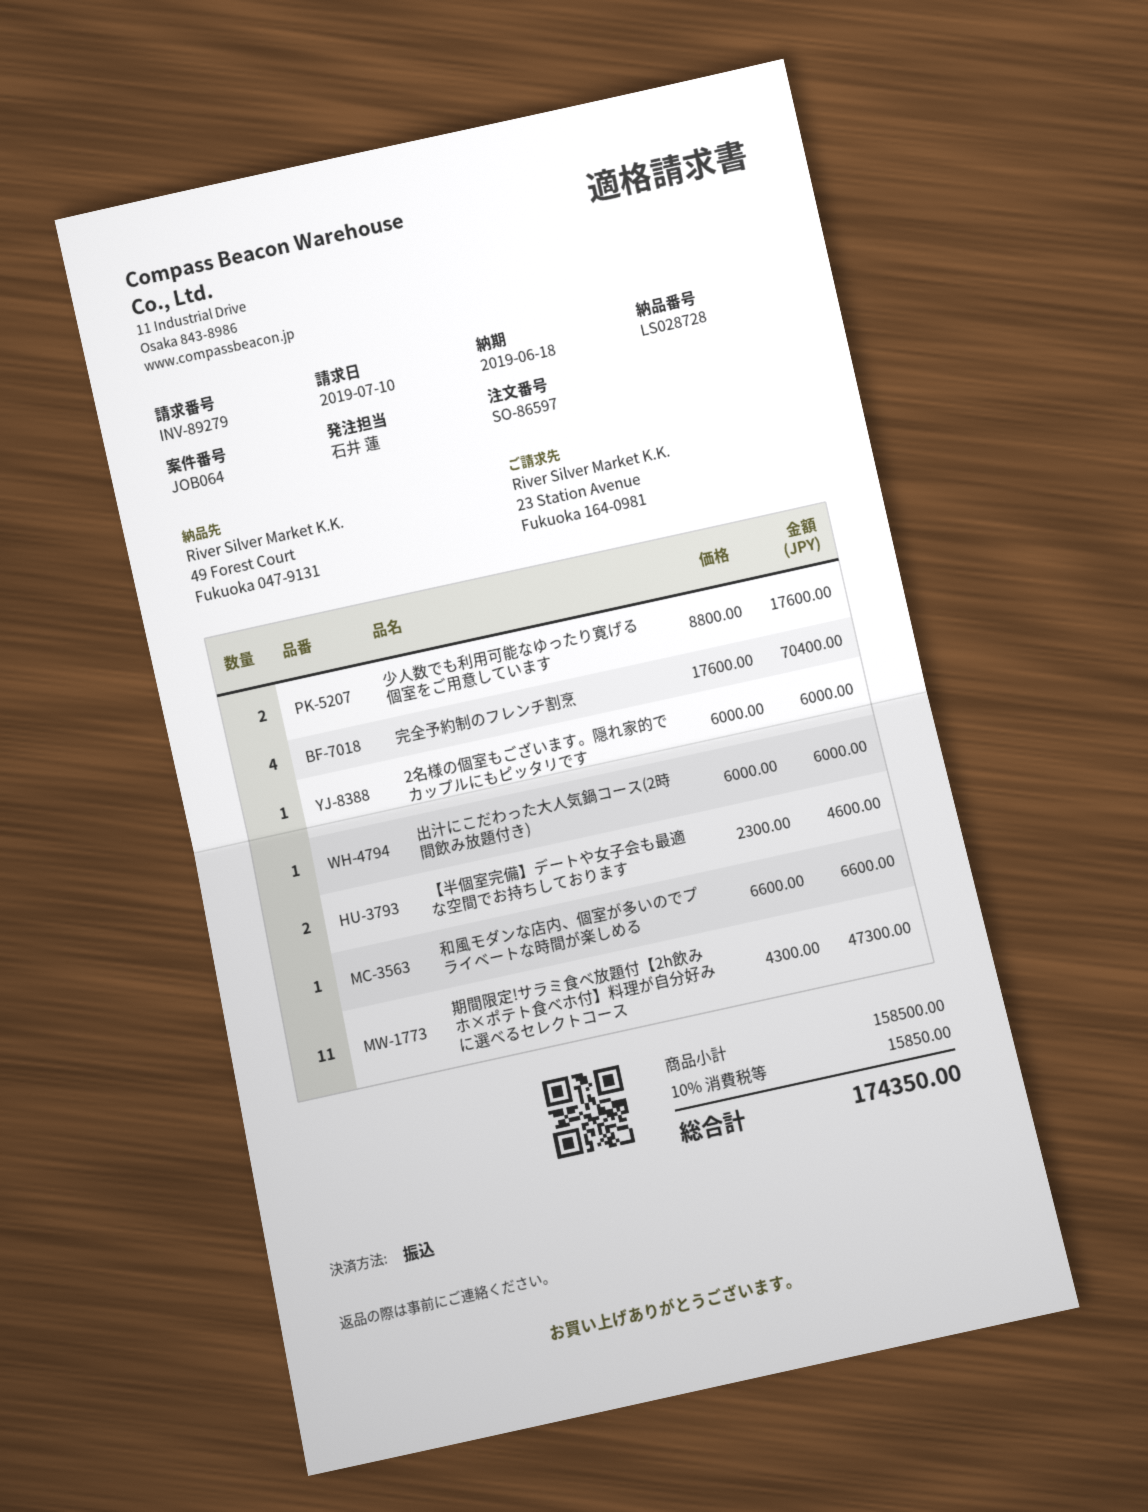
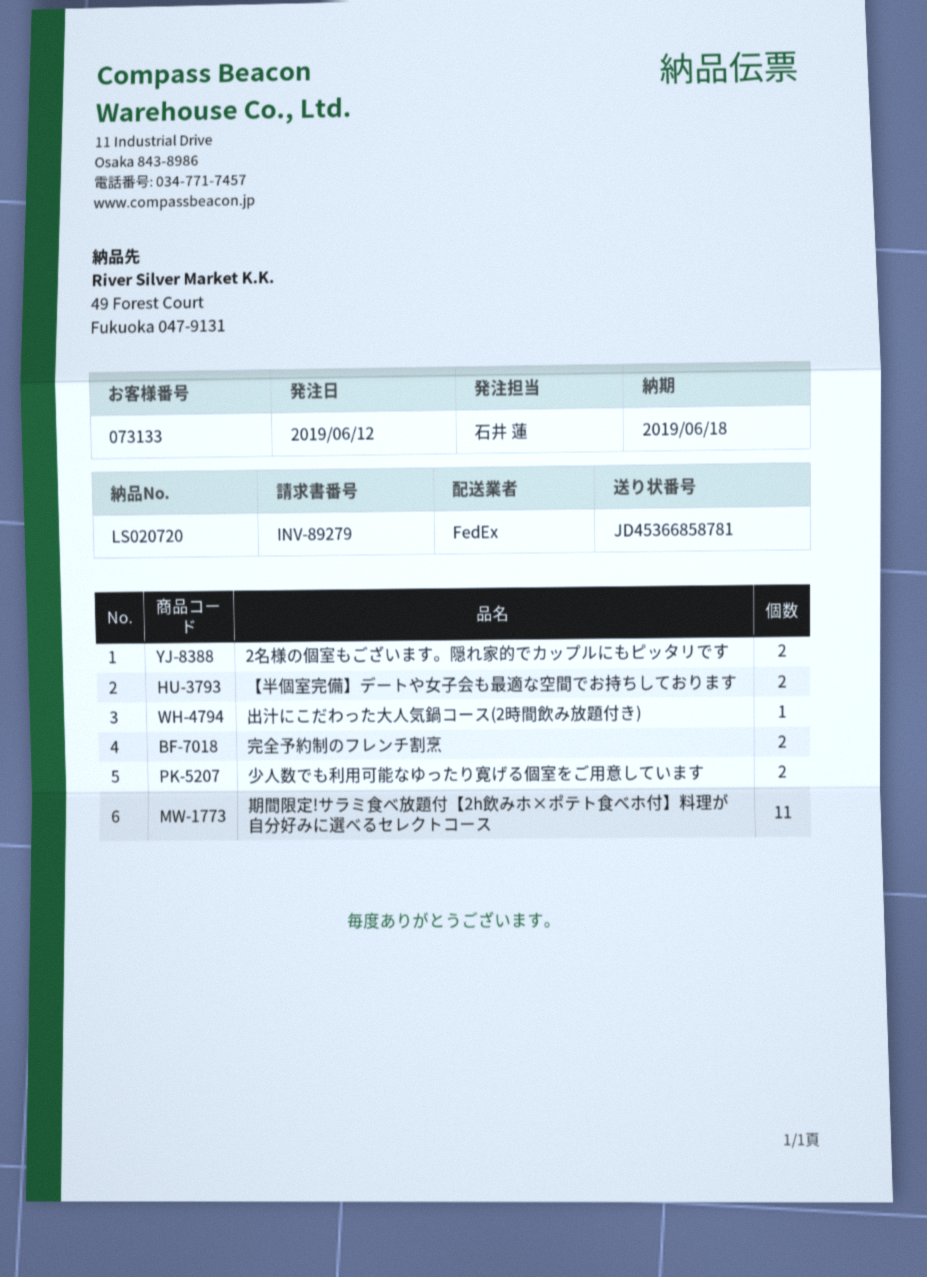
delivery note number: LS028728 -> LS020720
完全予約制のフレンチ割烹: 4 -> 2
2名様の個室もございます。隠れ家的でカップルにもピッタリです: 1 -> 2
和風モダンな店内、個室が多いのでプライベートな時間が楽しめる: 1 -> none

